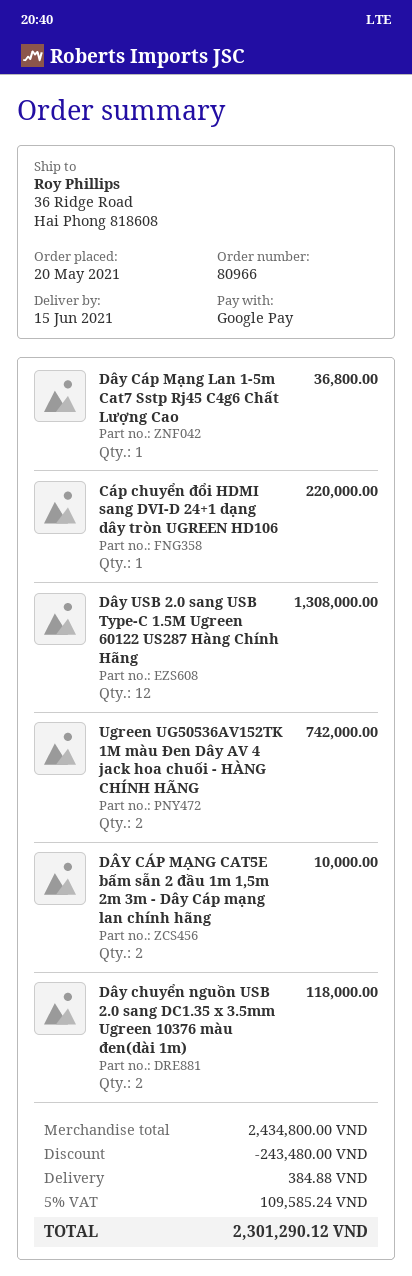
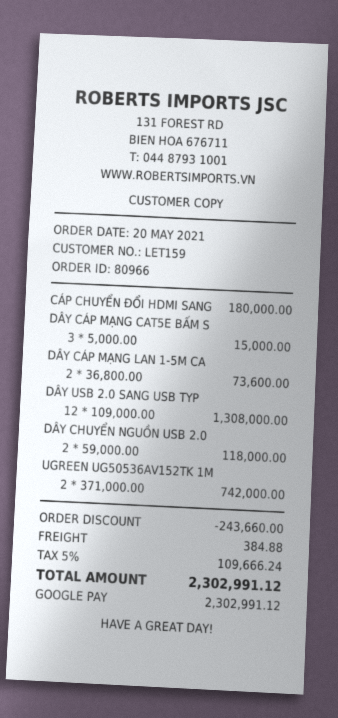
Dây Cáp Mạng Lan 1-5m Cat7 Sstp Rj45 C4g6 Chất Lượng Cao: 1 for 36800.00 -> 2 for 73600.00
Cáp chuyển đổi HDMI sang DVI-D 24+1 dạng dây tròn UGREEN HD106: 1 for 220000.00 -> 1 for 180000.00
DÂY CÁP MẠNG CAT5E bấm sẵn 2 đầu 1m 1,5m 2m 3m - Dây Cáp mạng lan chính hãng: 2 for 10000.00 -> 3 for 15000.00
discount: 243480.00 -> 243660.00
tax: 5% = 109585.24 -> 5% = 109666.24
total: 2301290.12 -> 2302991.12

